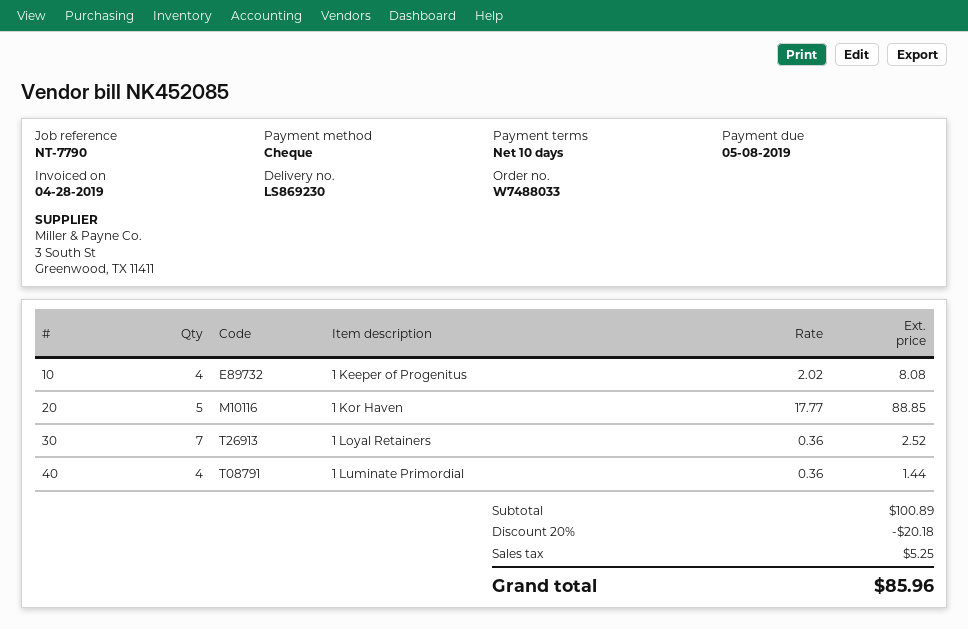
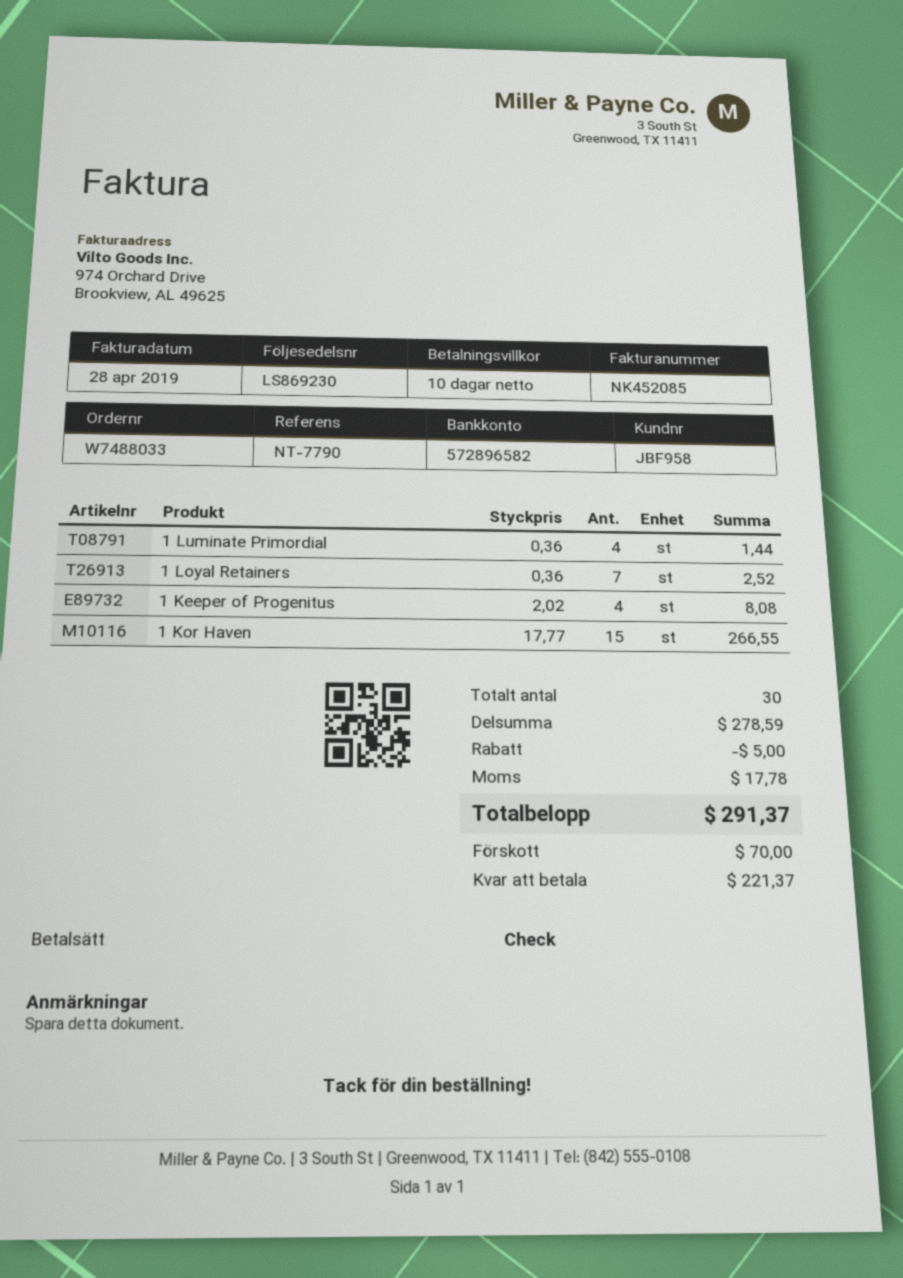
1 Kor Haven: 5 x 17.77 = 88.85 -> 15 x 17.77 = 266.55
subtotal: 100.89 -> 278.59
discount: 20.18 -> 5.00
tax: 5.25 -> 17.78
total: 85.96 -> 291.37

